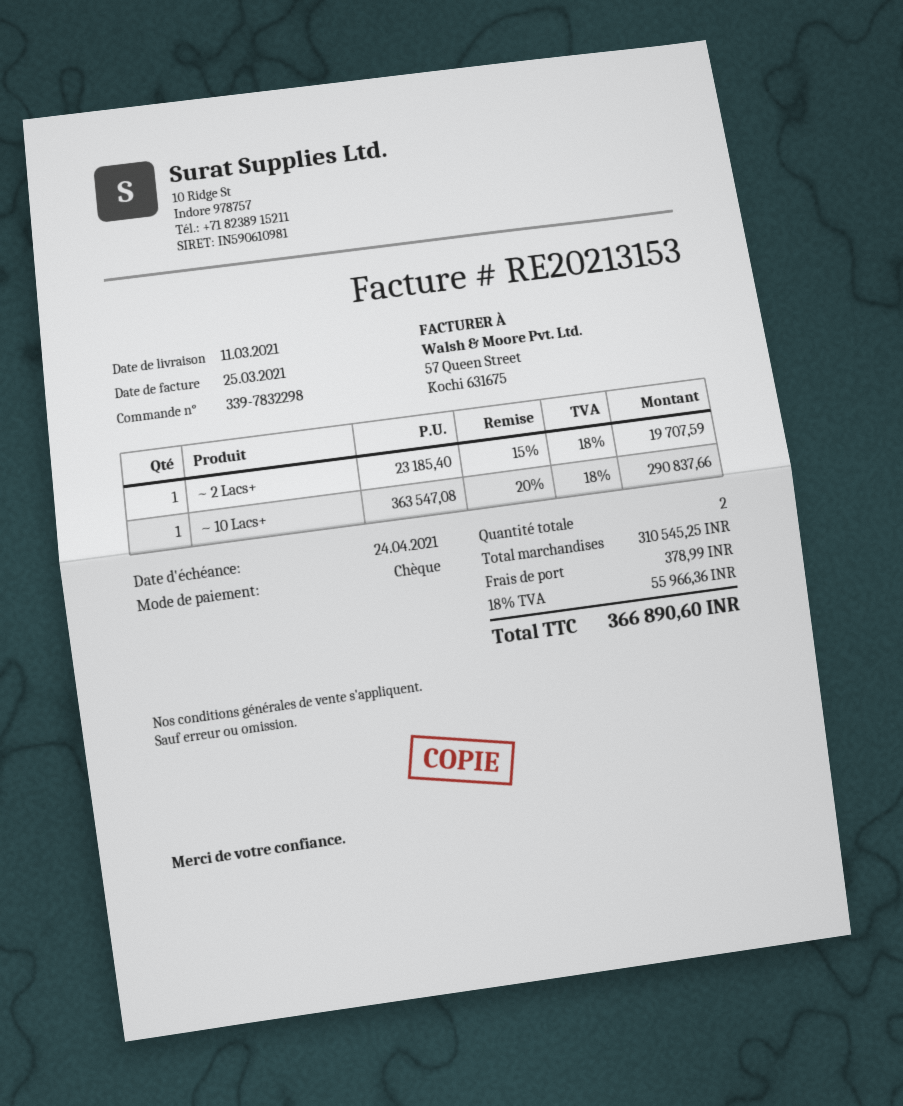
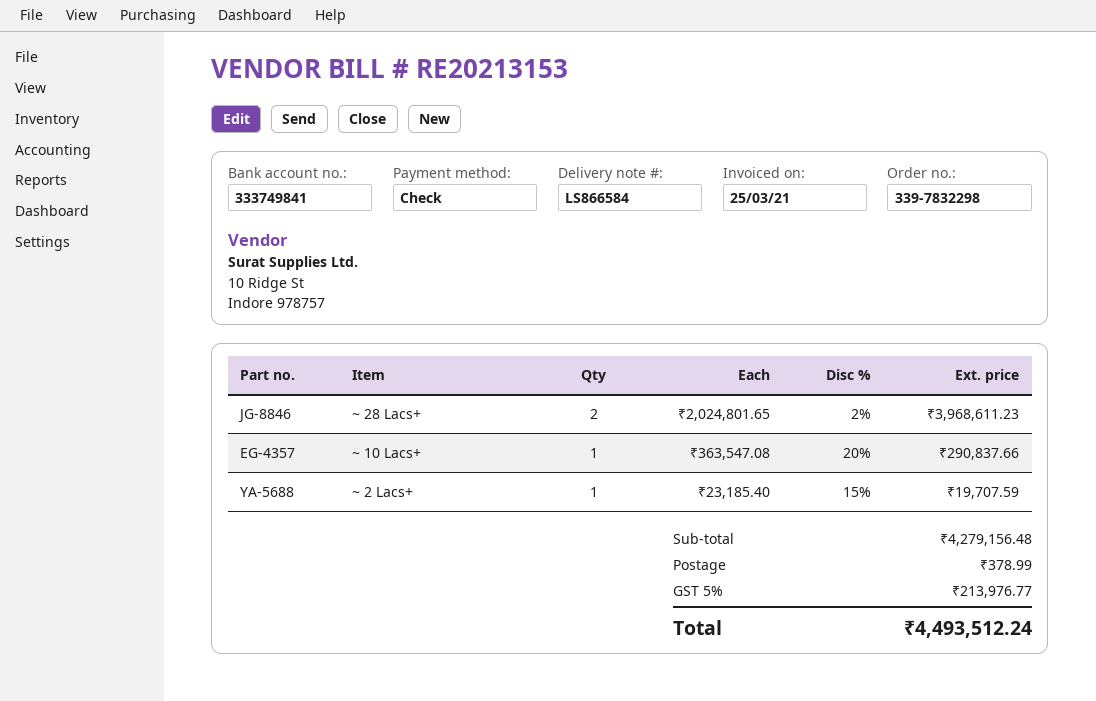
~ 28 Lacs+: none -> 2 x 2024801.65 - 2% = 3968611.23
subtotal: 310545.25 -> 4279156.48
tax: 18% = 55966.36 -> 5% = 213976.77
total: 366890.60 -> 4493512.24

